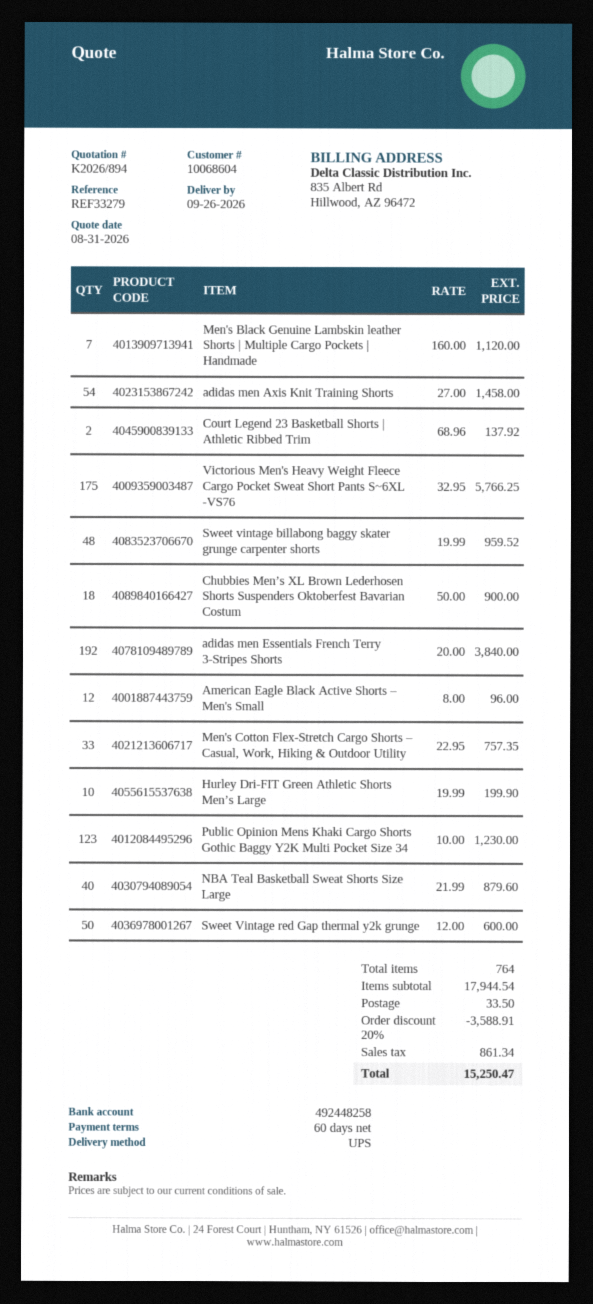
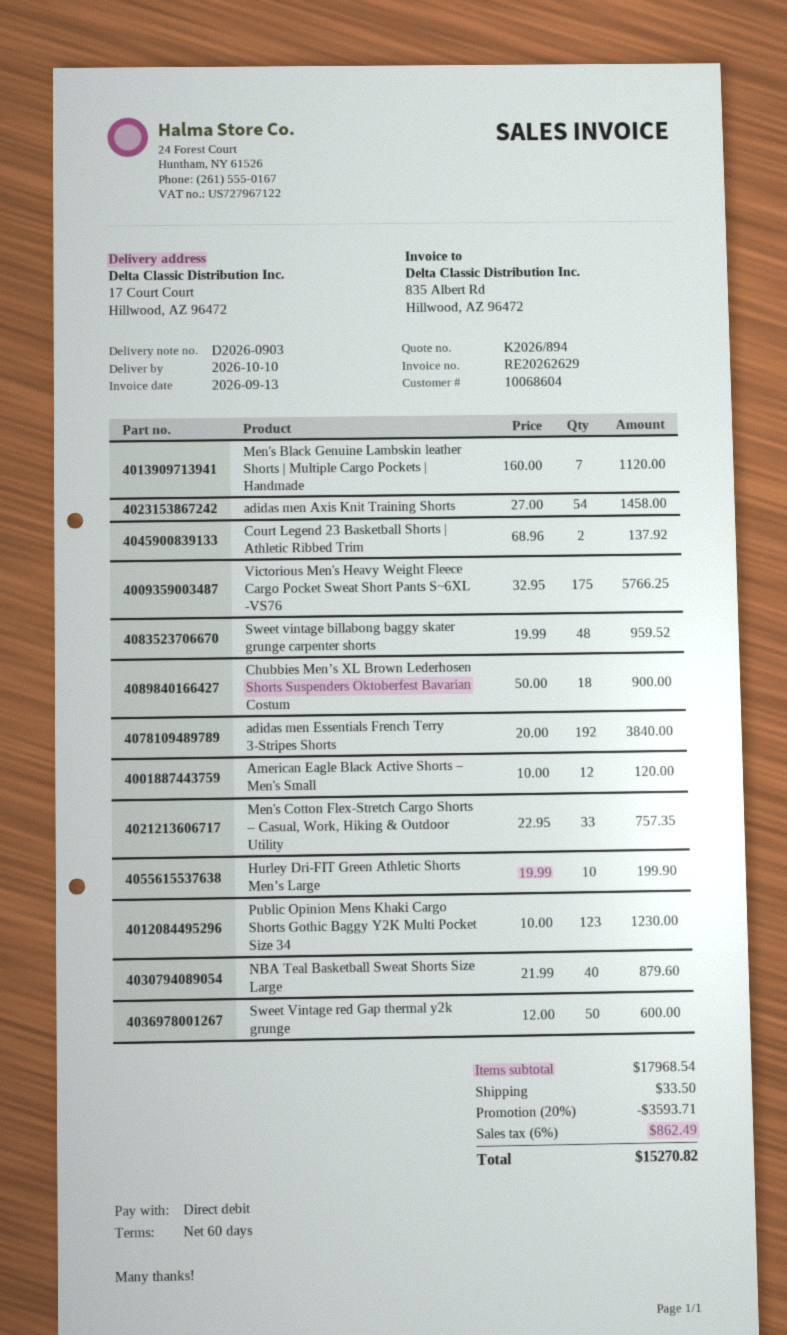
delivery date: 2026-09-26 -> 2026-10-10
American Eagle Black Active Shorts – Men's Small: 12 x 8.00 = 96.00 -> 12 x 10.00 = 120.00
subtotal: 17944.54 -> 17968.54
discount: 20% = 3588.91 -> 20% = 3593.71
tax: 861.34 -> 862.49
total: 15250.47 -> 15270.82

